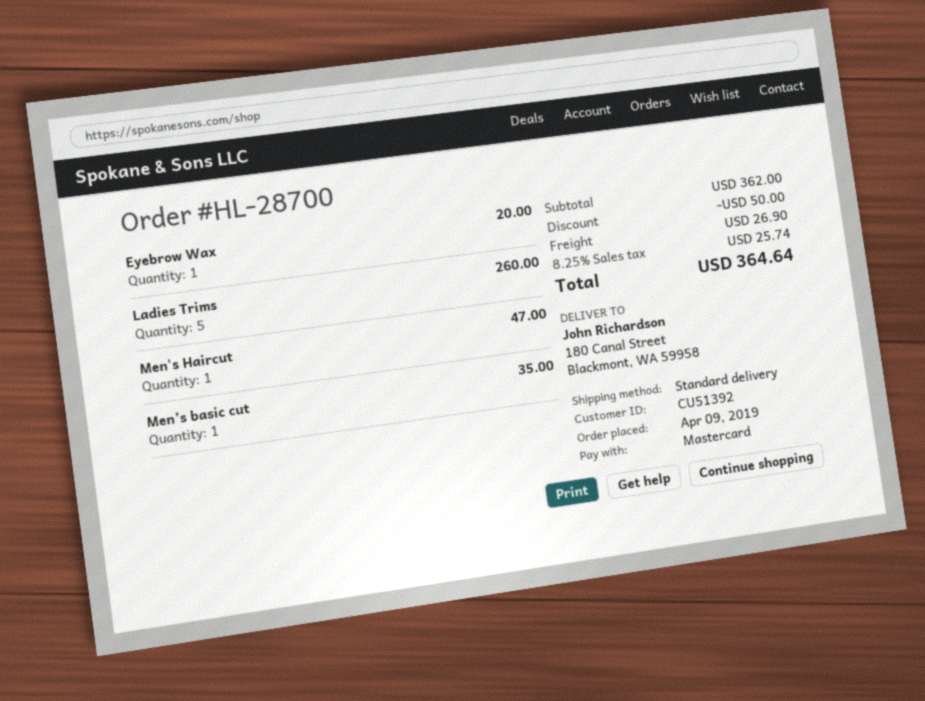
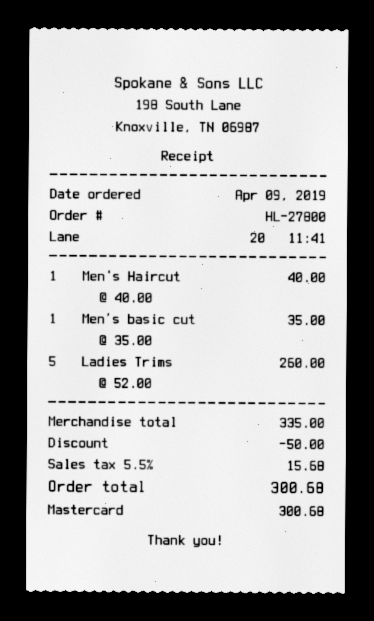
order number: HL-28700 -> HL-27800
Eyebrow Wax: 1 for 20.00 -> none
Men's Haircut: 1 for 47.00 -> 1 for 40.00
subtotal: 362.00 -> 335.00
shipping: 26.90 -> none
tax: 8.25% = 25.74 -> 5.5% = 15.68
total: 364.64 -> 300.68

